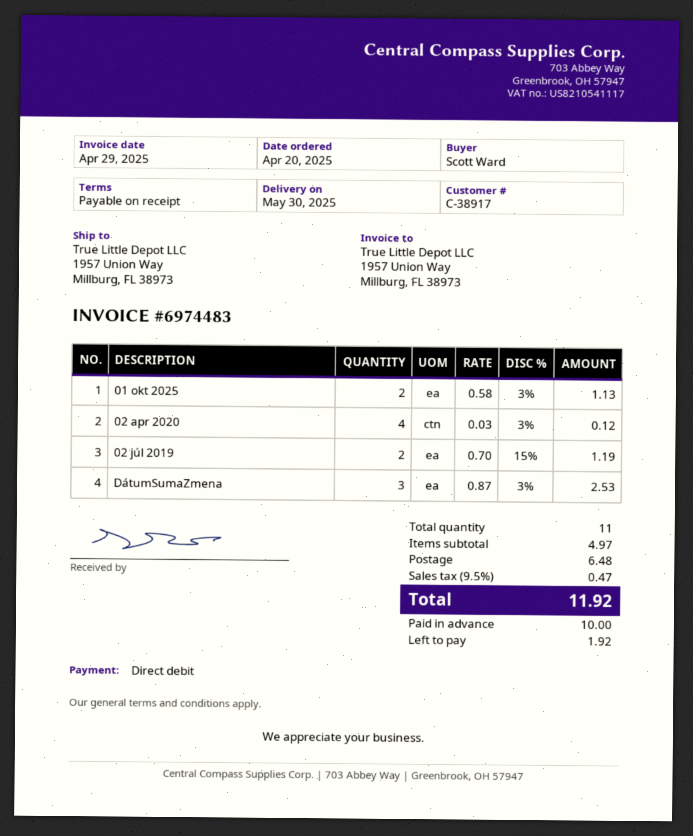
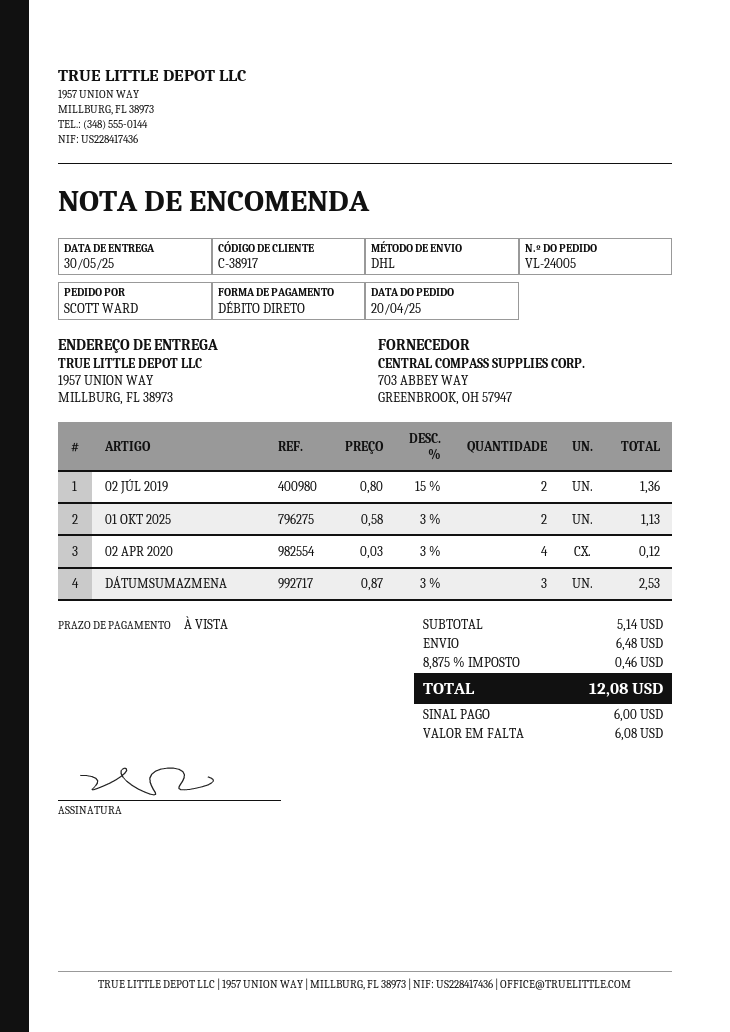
02 júl 2019: 2 x 0.70 - 15% = 1.19 -> 2 x 0.80 - 15% = 1.36
subtotal: 4.97 -> 5.14
tax: 9.5% = 0.47 -> 8.875% = 0.46
total: 11.92 -> 12.08
deposit: 10.00 -> 6.00
balance: 1.92 -> 6.08

